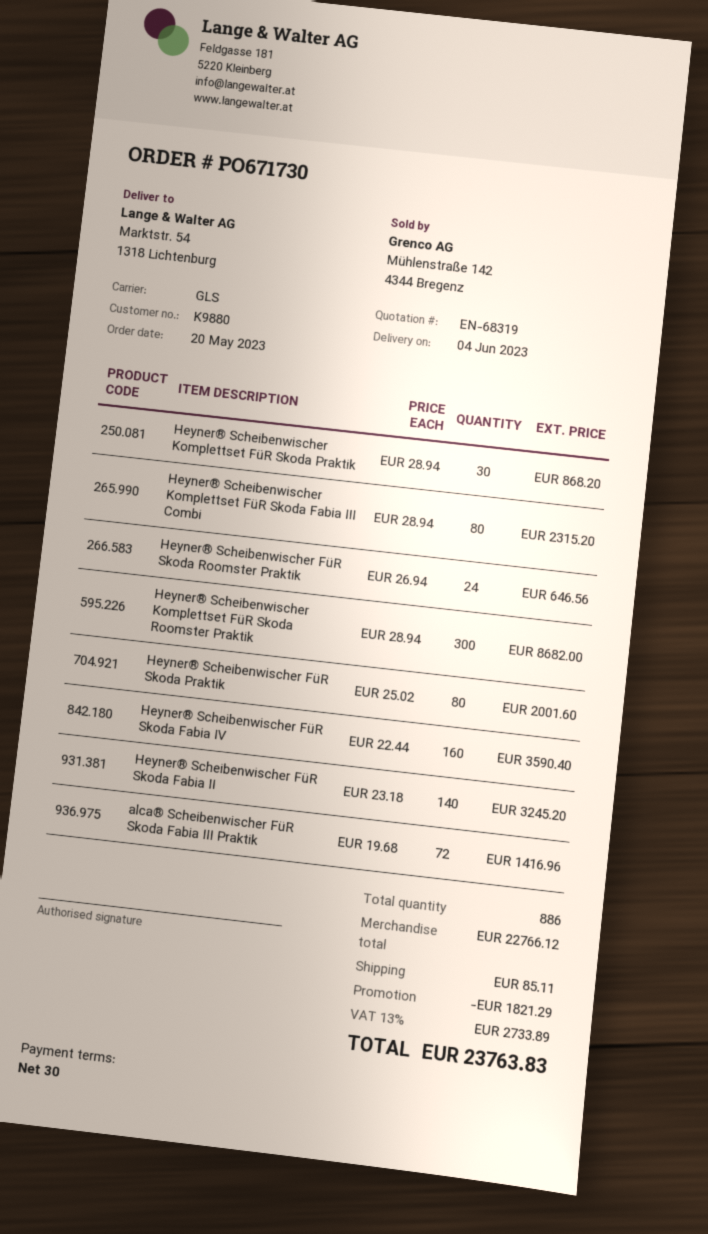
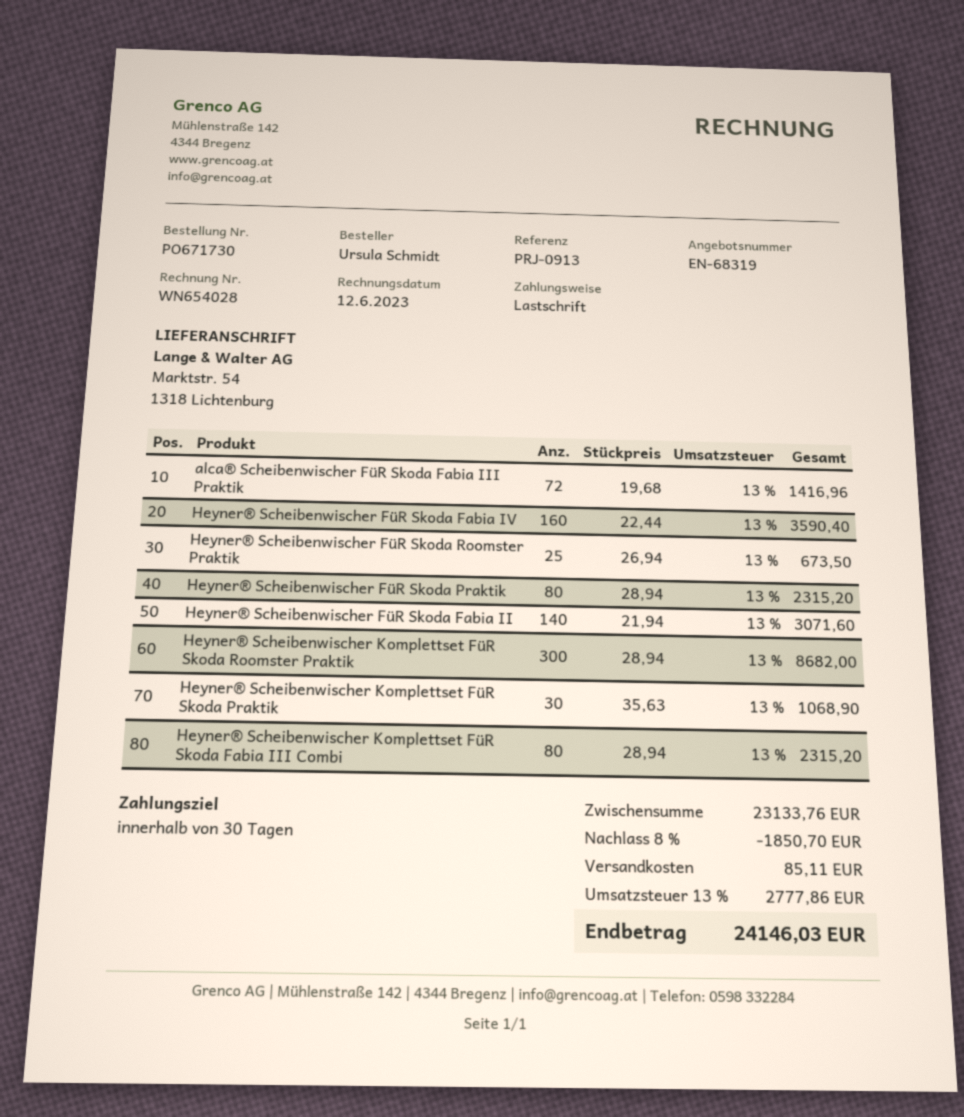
Heyner® Scheibenwischer Komplettset FüR Skoda Praktik: 30 x 28.94 = 868.20 -> 30 x 35.63 = 1068.90
Heyner® Scheibenwischer FüR Skoda Roomster Praktik: 24 x 26.94 = 646.56 -> 25 x 26.94 = 673.50
Heyner® Scheibenwischer FüR Skoda Praktik: 80 x 25.02 = 2001.60 -> 80 x 28.94 = 2315.20
Heyner® Scheibenwischer FüR Skoda Fabia II: 140 x 23.18 = 3245.20 -> 140 x 21.94 = 3071.60
subtotal: 22766.12 -> 23133.76
discount: 1821.29 -> 1850.70
tax: 13% = 2733.89 -> 13% = 2777.86
total: 23763.83 -> 24146.03

